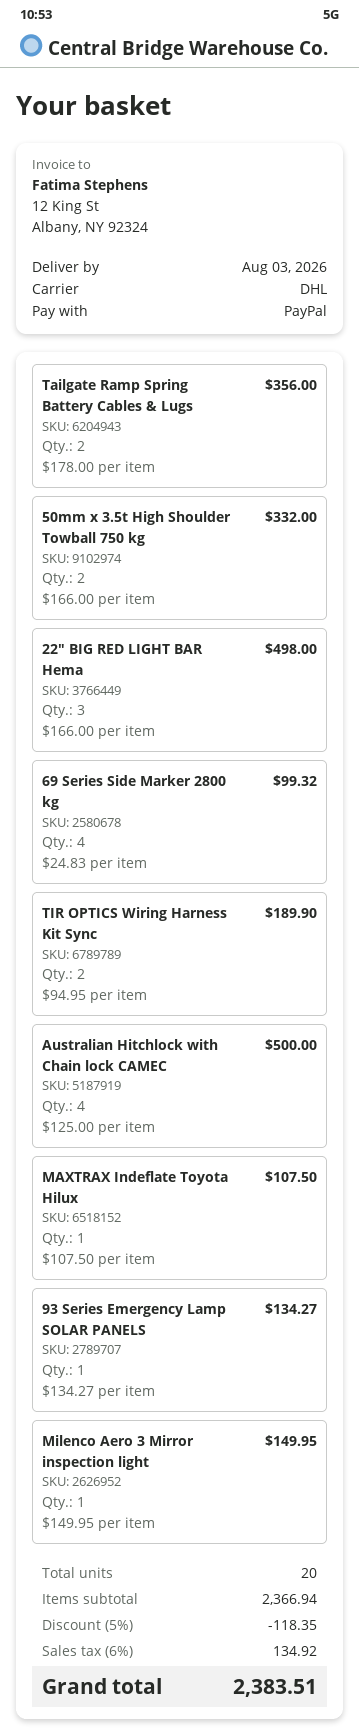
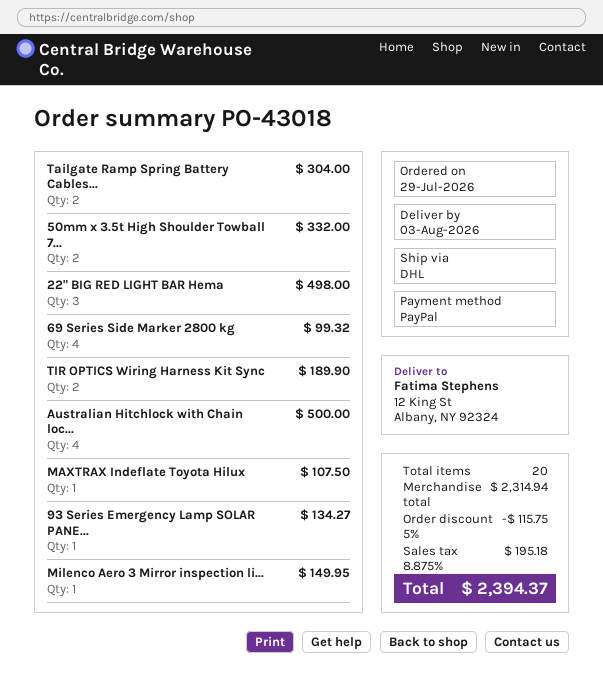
Tailgate Ramp Spring Battery Cables & Lugs: 2 for 356.00 -> 2 for 304.00
subtotal: 2366.94 -> 2314.94
discount: 5% = 118.35 -> 5% = 115.75
tax: 6% = 134.92 -> 8.875% = 195.18
total: 2383.51 -> 2394.37

